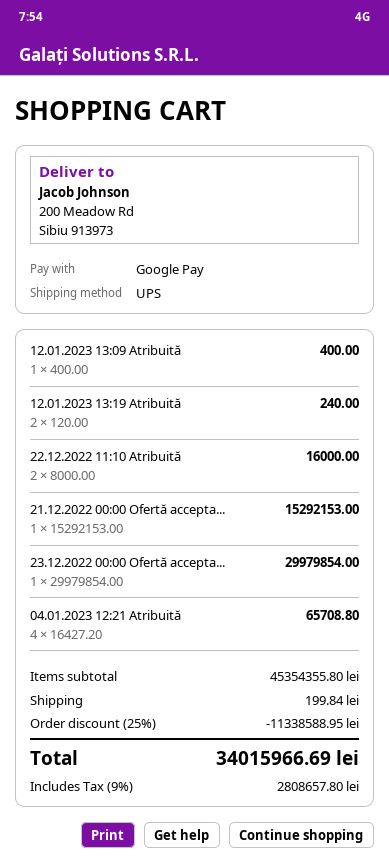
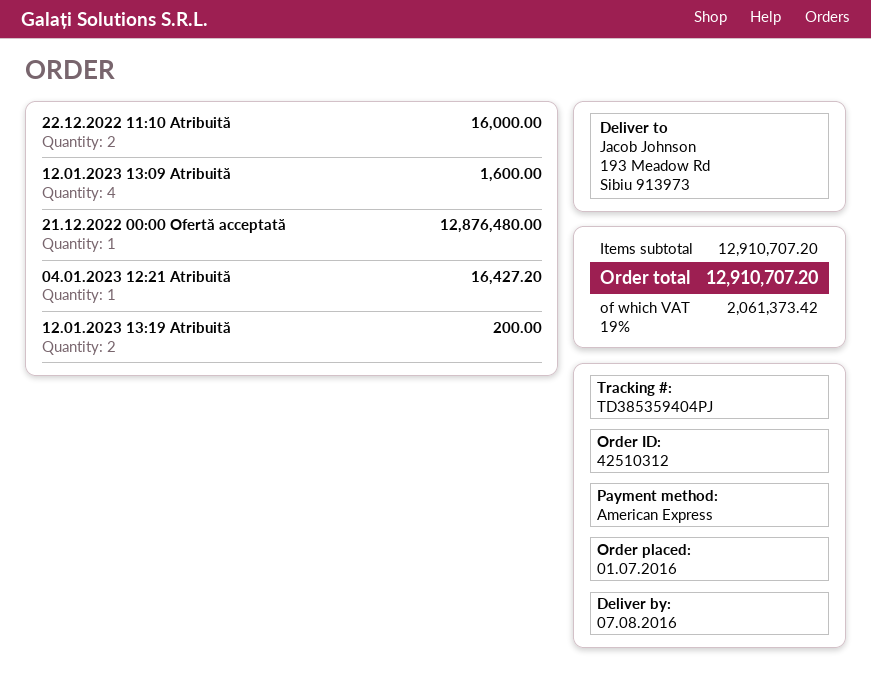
payment method: Google Pay -> American Express
ship to: 200 Meadow Rd, Sibiu 913973 -> 193 Meadow Rd, Sibiu 913973
12.01.2023 13:09 Atribuită: 1 for 400.00 -> 4 for 1600.00
12.01.2023 13:19 Atribuită: 2 for 240.00 -> 2 for 200.00
21.12.2022 00:00 Ofertă accepta...: 1 for 15292153.00 -> 1 for 12876480.00
23.12.2022 00:00 Ofertă accepta...: 1 for 29979854.00 -> none
04.01.2023 12:21 Atribuită: 4 for 65708.80 -> 1 for 16427.20
subtotal: 45354355.80 -> 12910707.20
discount: 25% = 11338588.95 -> none
shipping: 199.84 -> none
tax: 9% = 2808657.80 -> 19% = 2061373.42
total: 34015966.69 -> 12910707.20

